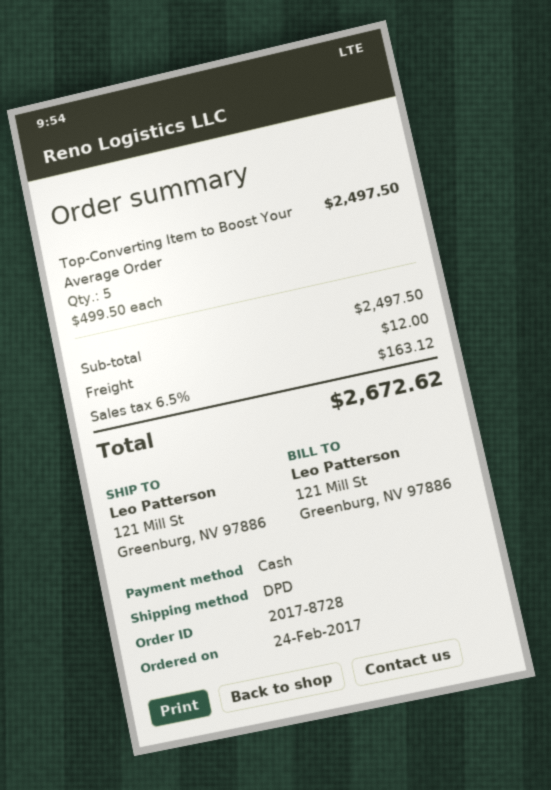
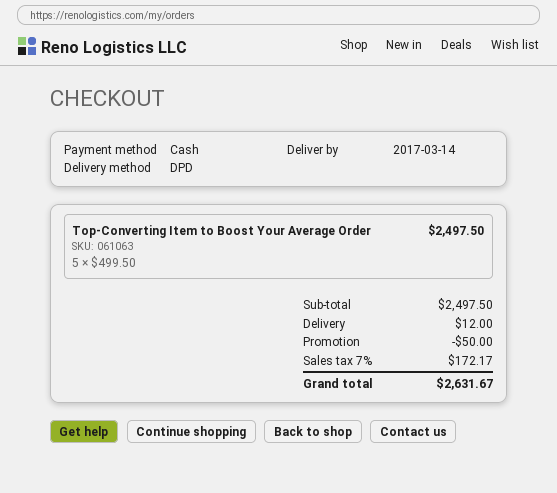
discount: none -> 50.00
tax: 6.5% = 163.12 -> 7% = 172.17
total: 2672.62 -> 2631.67

